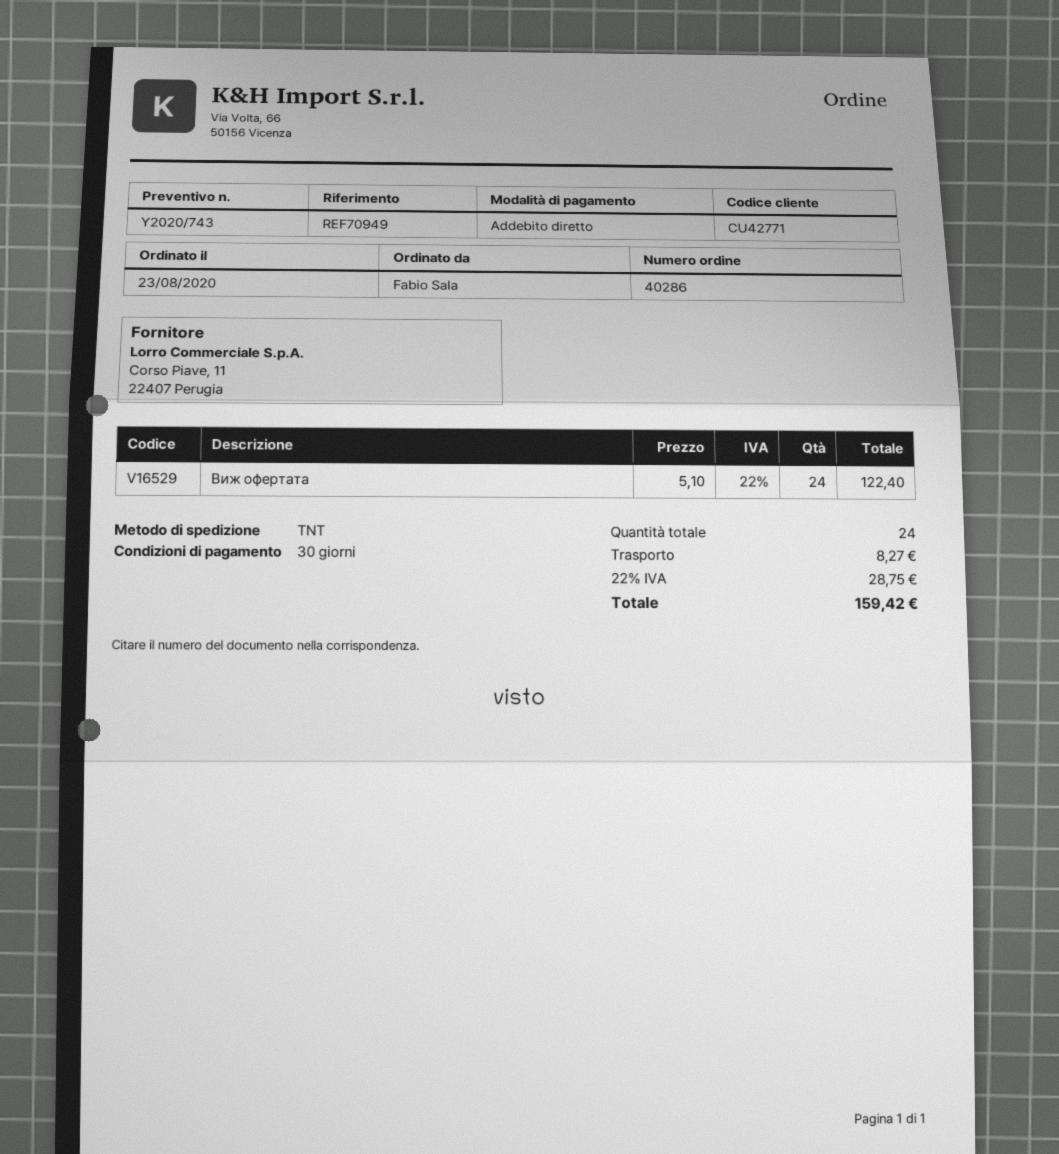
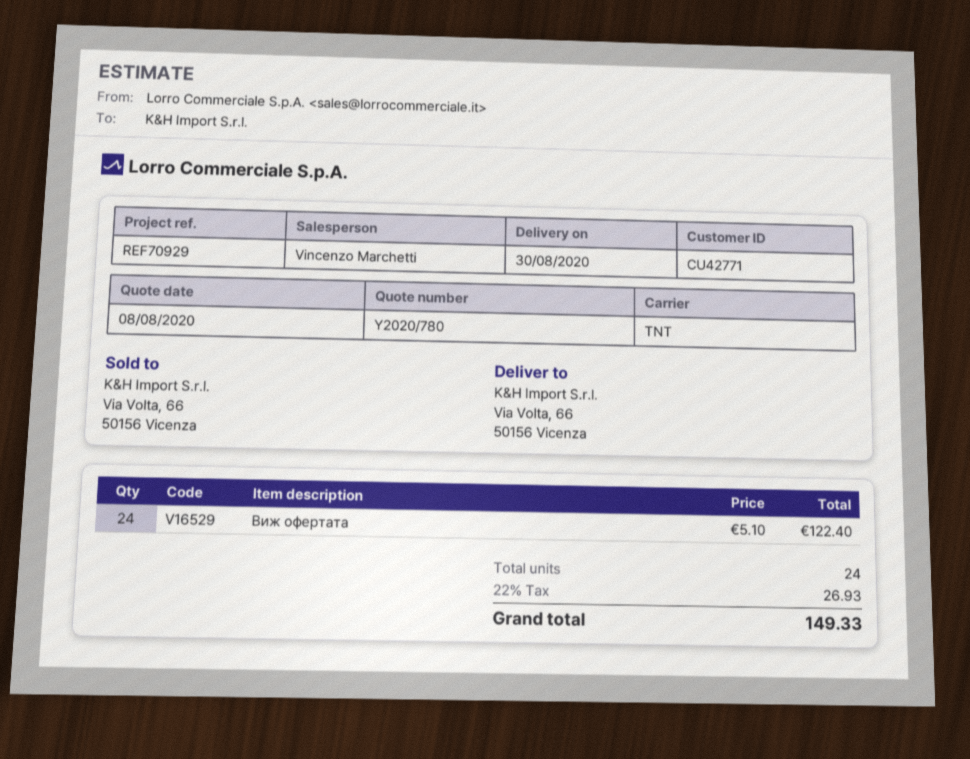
quote number: Y2020/743 -> Y2020/780
reference: REF70949 -> REF70929
shipping: 8.27 -> none
tax: 22% = 28.75 -> 22% = 26.93
total: 159.42 -> 149.33

